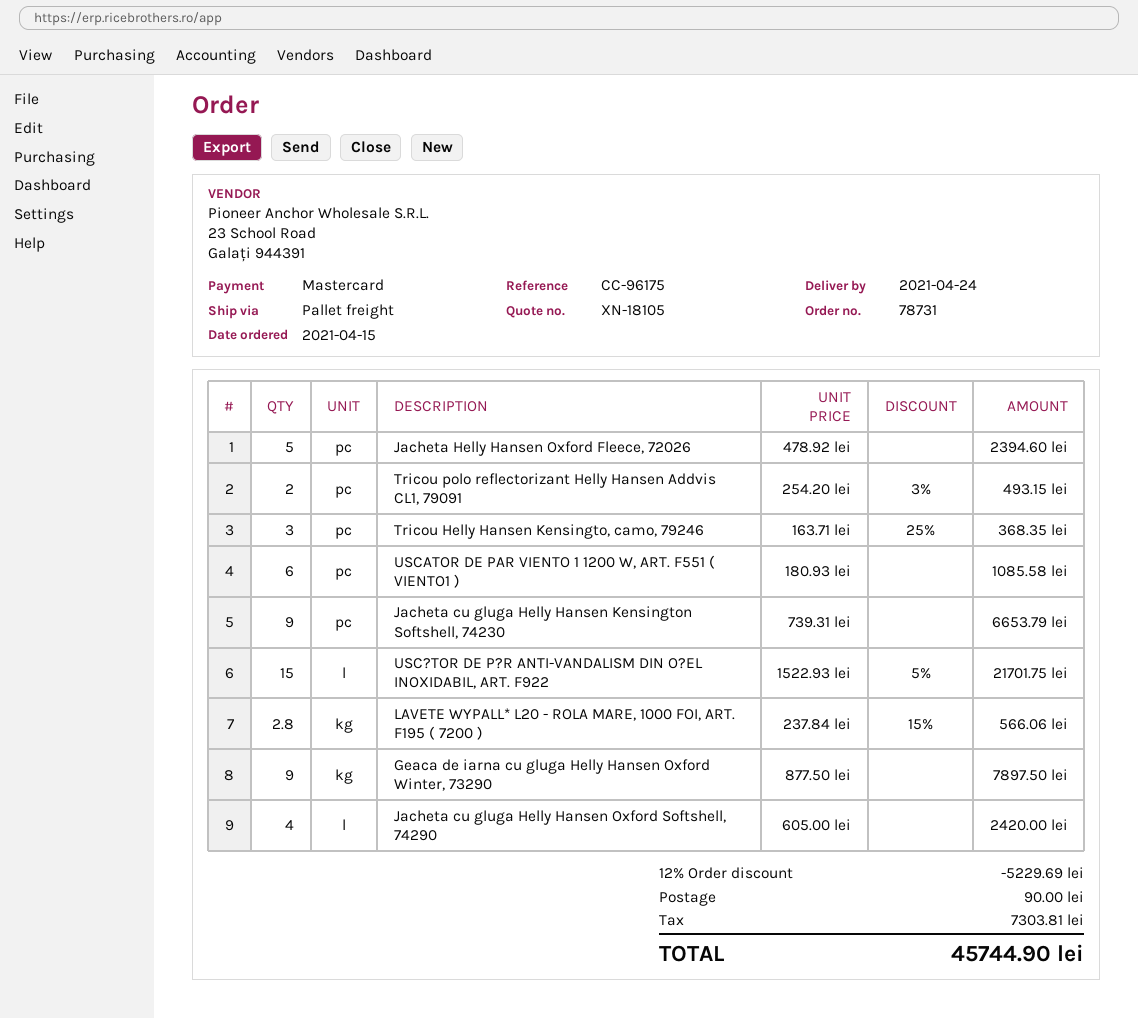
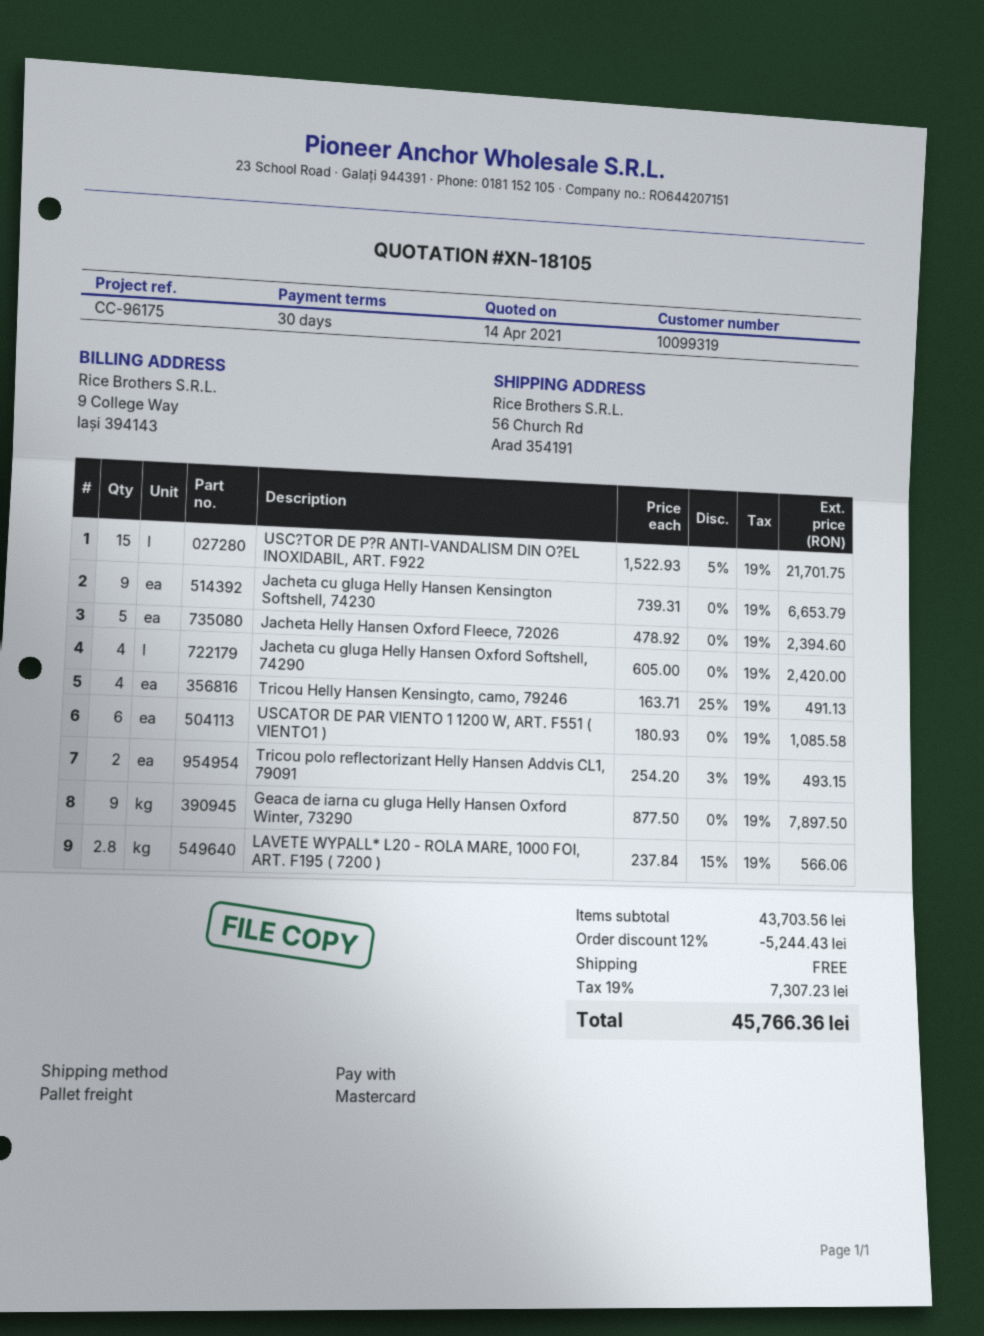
Tricou Helly Hansen Kensingto, camo, 79246: 3 x 163.71 - 25% = 368.35 -> 4 x 163.71 - 25% = 491.13
discount: 12% = 5229.69 -> 12% = 5244.43
shipping: 90.00 -> 0.00
tax: 7303.81 -> 7307.23
total: 45744.90 -> 45766.36

